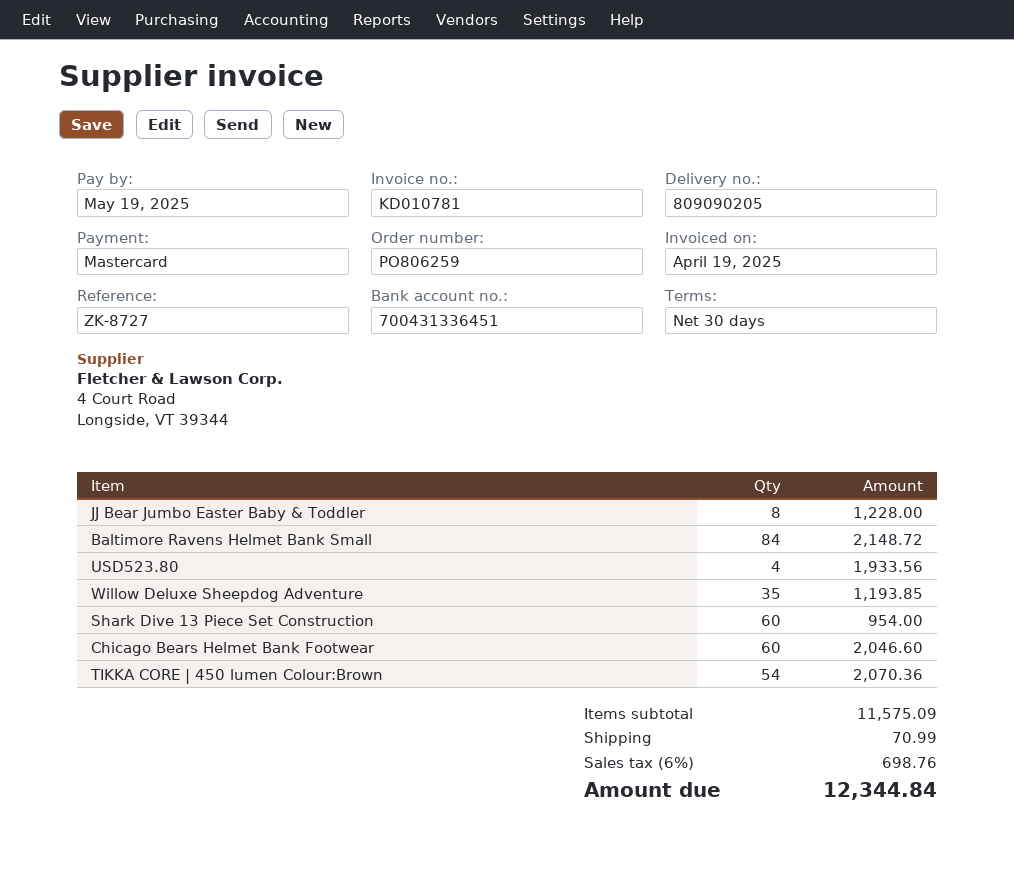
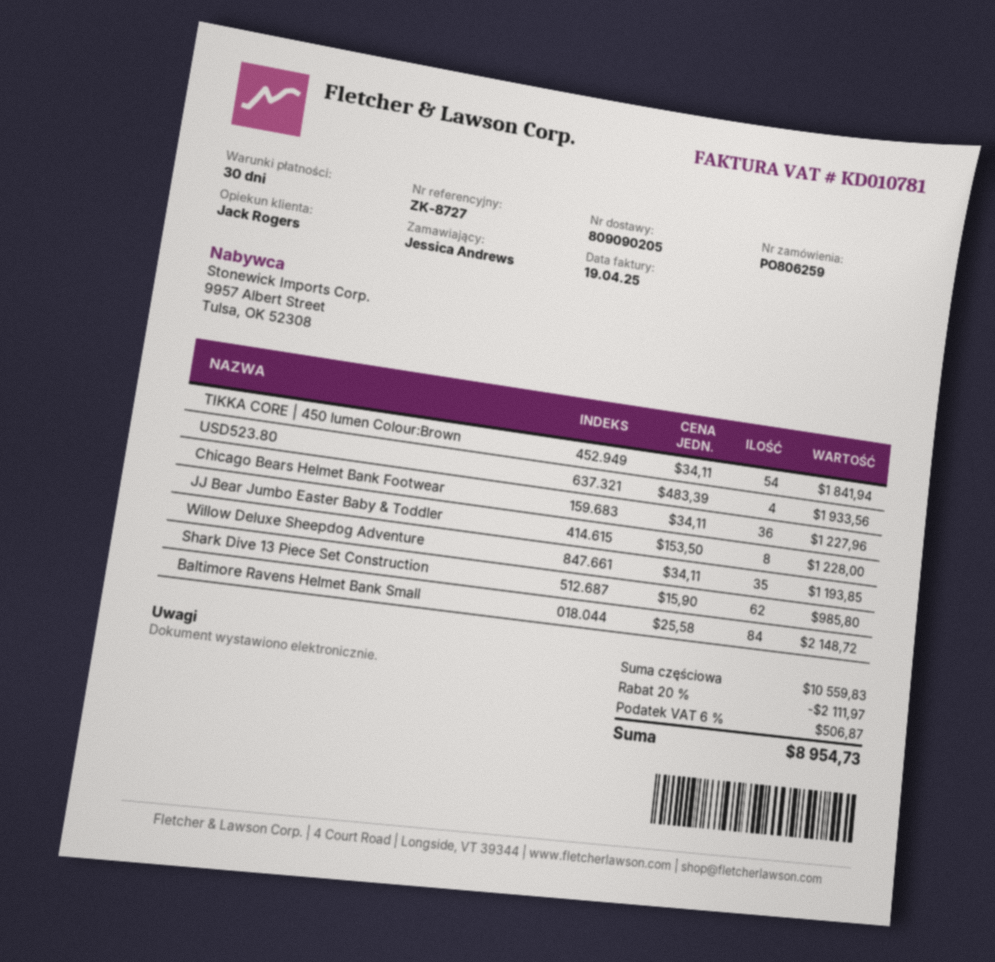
Shark Dive 13 Piece Set Construction: 60 for 954.00 -> 62 for 985.80
Chicago Bears Helmet Bank Footwear: 60 for 2046.60 -> 36 for 1227.96
TIKKA CORE | 450 lumen Colour:Brown: 54 for 2070.36 -> 54 for 1841.94
subtotal: 11575.09 -> 10559.83
discount: none -> 20% = 2111.97
shipping: 70.99 -> none
tax: 6% = 698.76 -> 6% = 506.87
total: 12344.84 -> 8954.73

